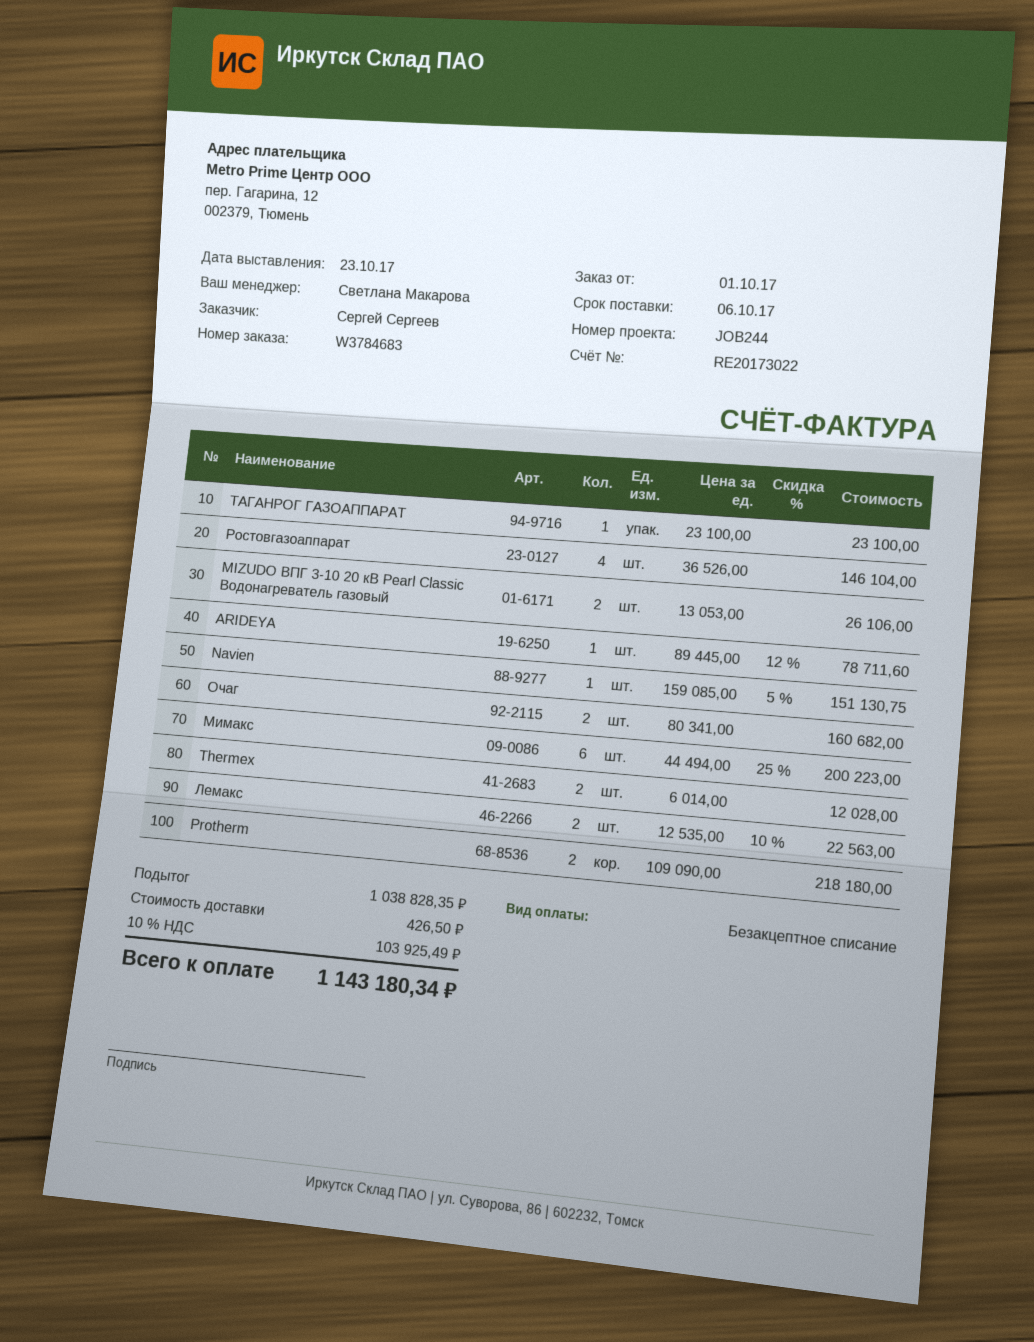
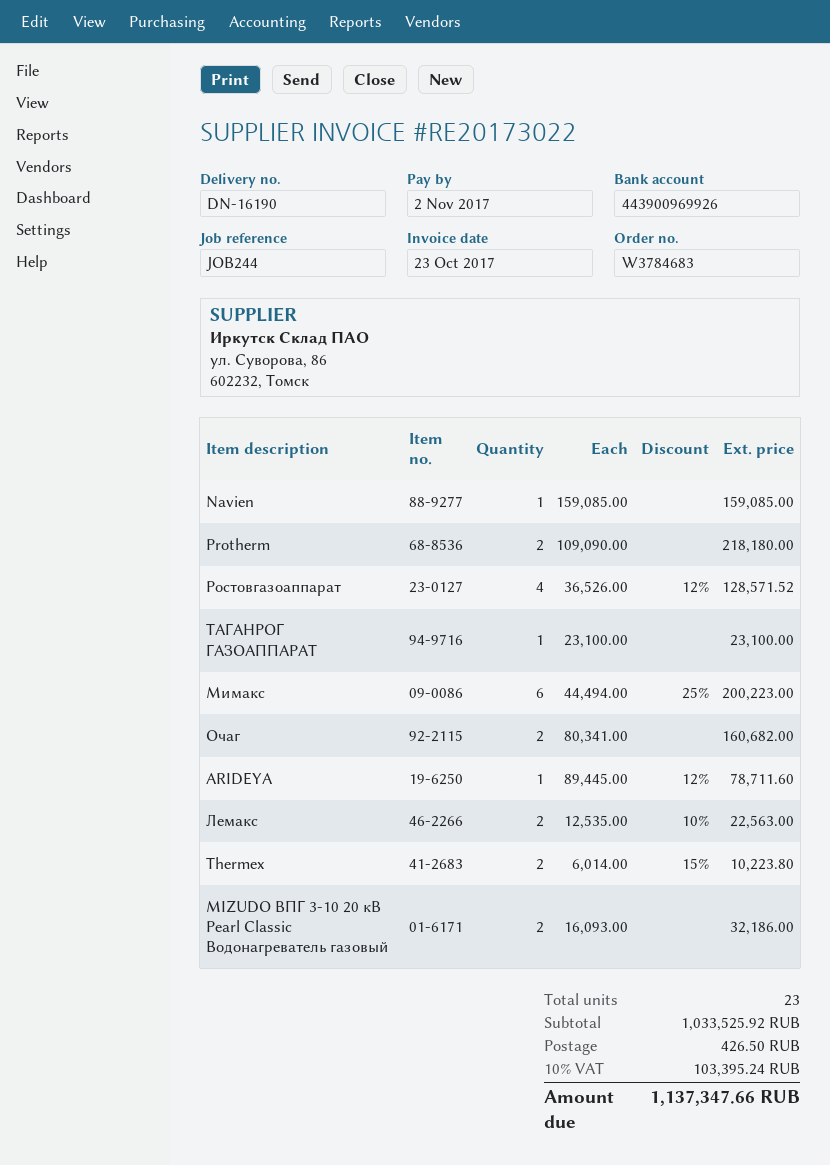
Ростовгазоаппарат: 4 x 36526.00 = 146104.00 -> 4 x 36526.00 - 12% = 128571.52
MIZUDO ВПГ 3-10 20 кВ Pearl Classic Водонагреватель газовый: 2 x 13053.00 = 26106.00 -> 2 x 16093.00 = 32186.00
Navien: 1 x 159085.00 - 5% = 151130.75 -> 1 x 159085.00 = 159085.00
Thermex: 2 x 6014.00 = 12028.00 -> 2 x 6014.00 - 15% = 10223.80
subtotal: 1038828.35 -> 1033525.92
tax: 10% = 103925.49 -> 10% = 103395.24
total: 1143180.34 -> 1137347.66

